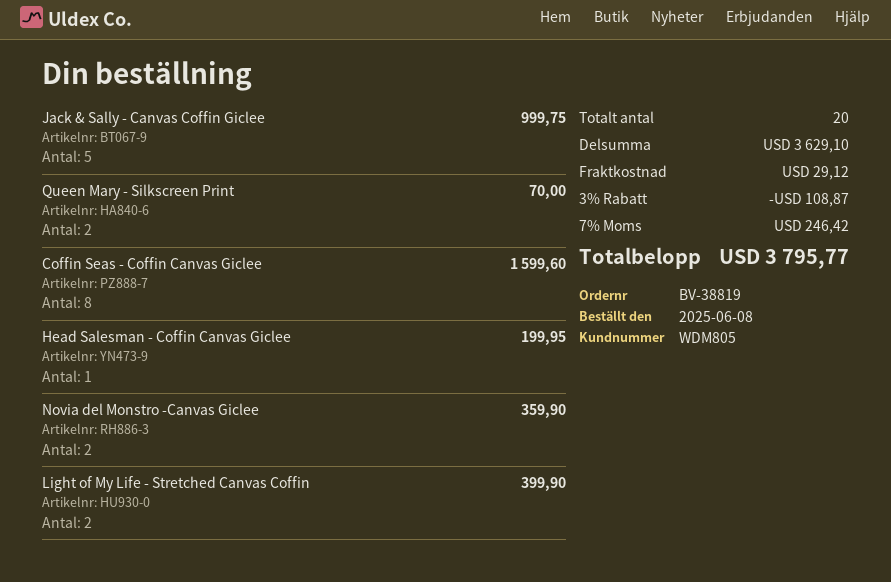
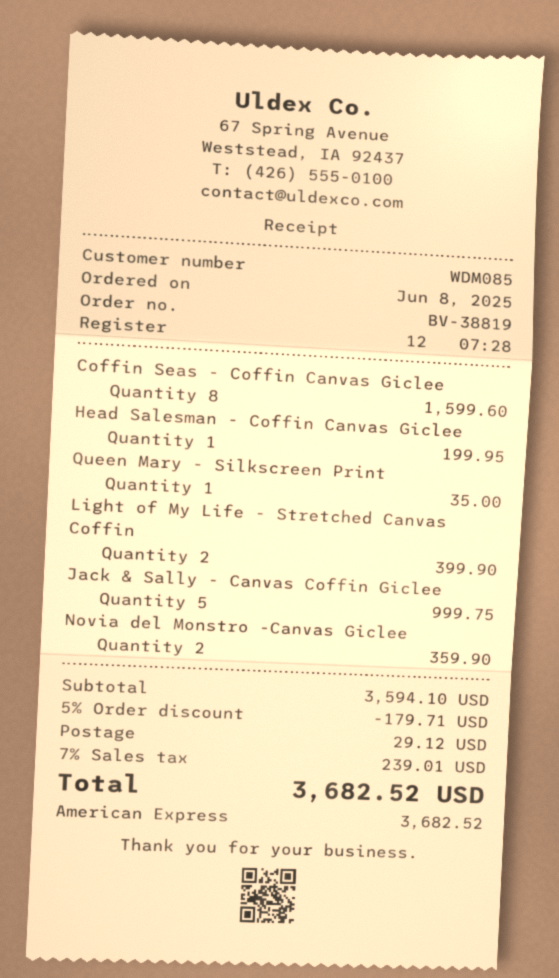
customer number: WDM805 -> WDM085
Queen Mary - Silkscreen Print: 2 for 70.00 -> 1 for 35.00
subtotal: 3629.10 -> 3594.10
discount: 3% = 108.87 -> 5% = 179.71
tax: 7% = 246.42 -> 7% = 239.01
total: 3795.77 -> 3682.52

